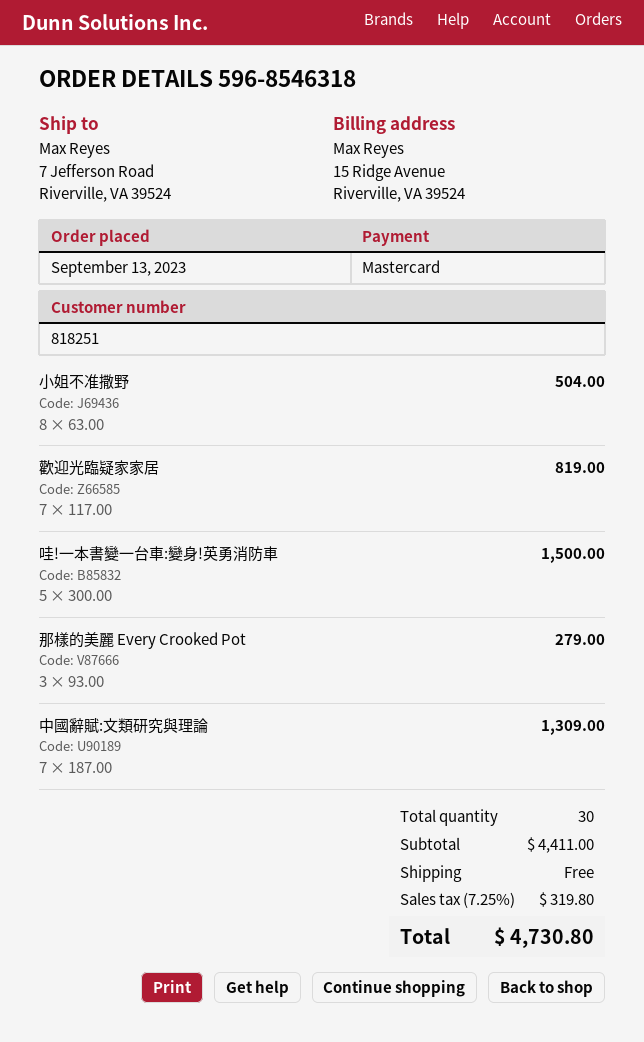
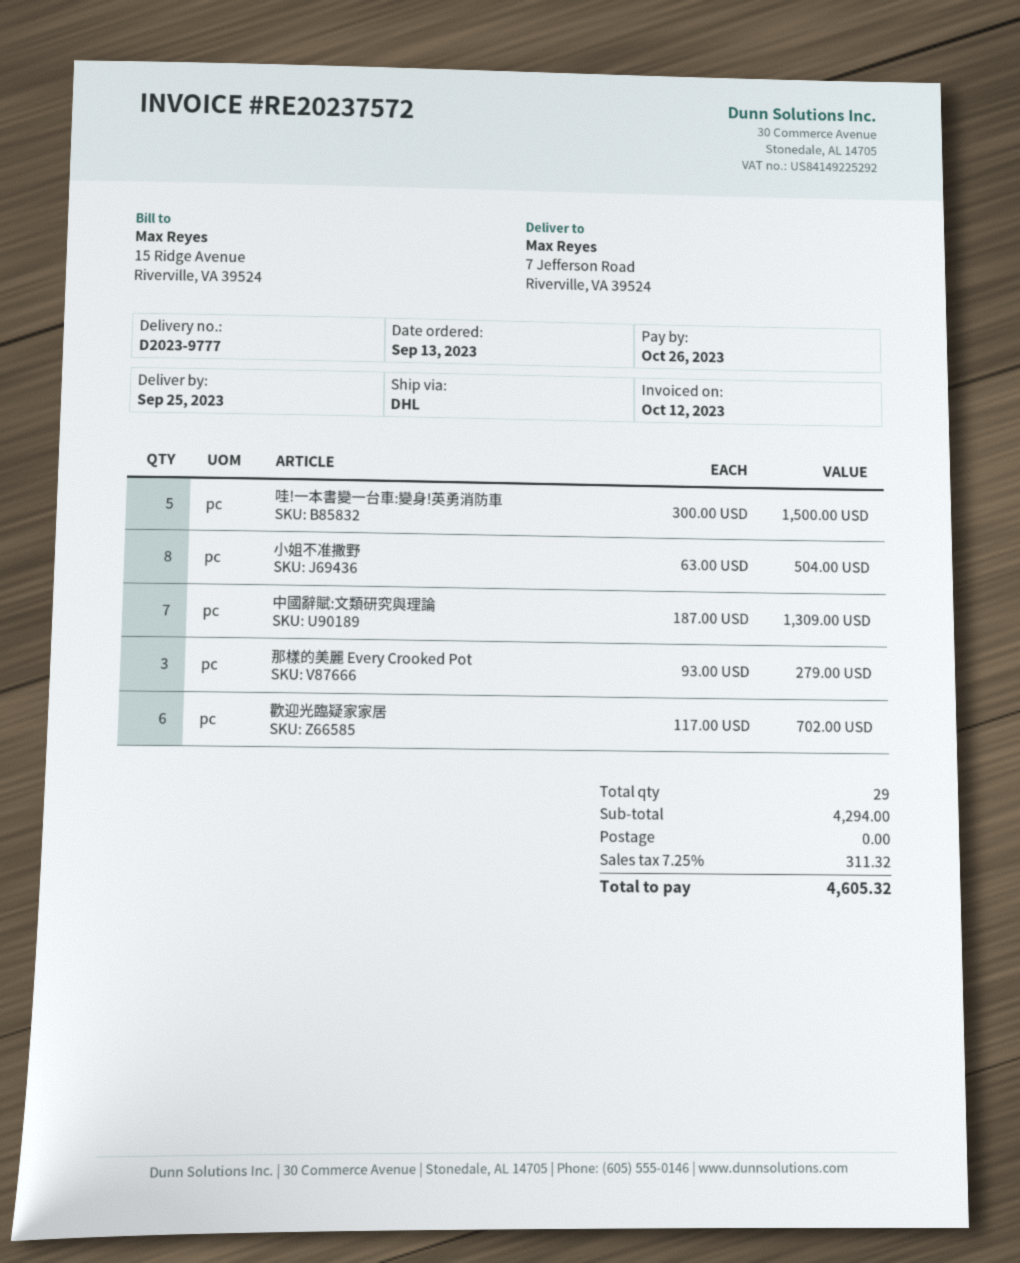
歡迎光臨疑家家居: 7 x 117.00 = 819.00 -> 6 x 117.00 = 702.00
total quantity: 30 -> 29
subtotal: 4411.00 -> 4294.00
tax: 7.25% = 319.80 -> 7.25% = 311.32
total: 4730.80 -> 4605.32

